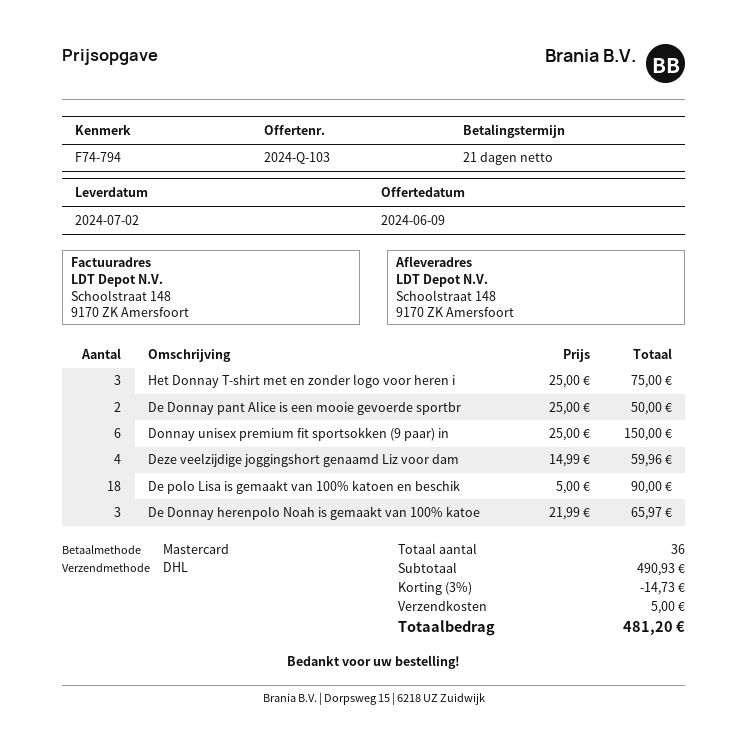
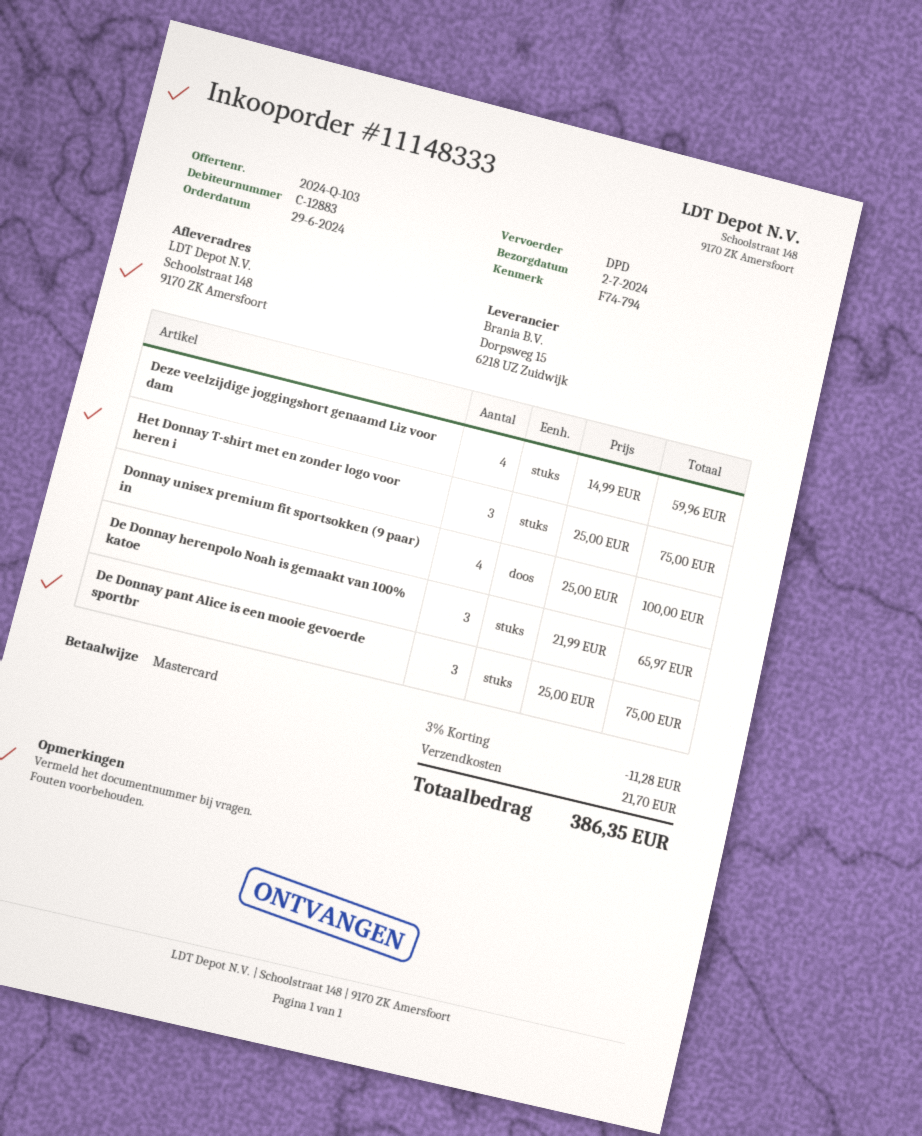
shipping method: DHL -> DPD
De Donnay pant Alice is een mooie gevoerde sportbr: 2 x 25.00 = 50.00 -> 3 x 25.00 = 75.00
Donnay unisex premium fit sportsokken (9 paar) in: 6 x 25.00 = 150.00 -> 4 x 25.00 = 100.00
De polo Lisa is gemaakt van 100% katoen en beschik: 18 x 5.00 = 90.00 -> none
discount: 3% = 14.73 -> 3% = 11.28
shipping: 5.00 -> 21.70
total: 481.20 -> 386.35

